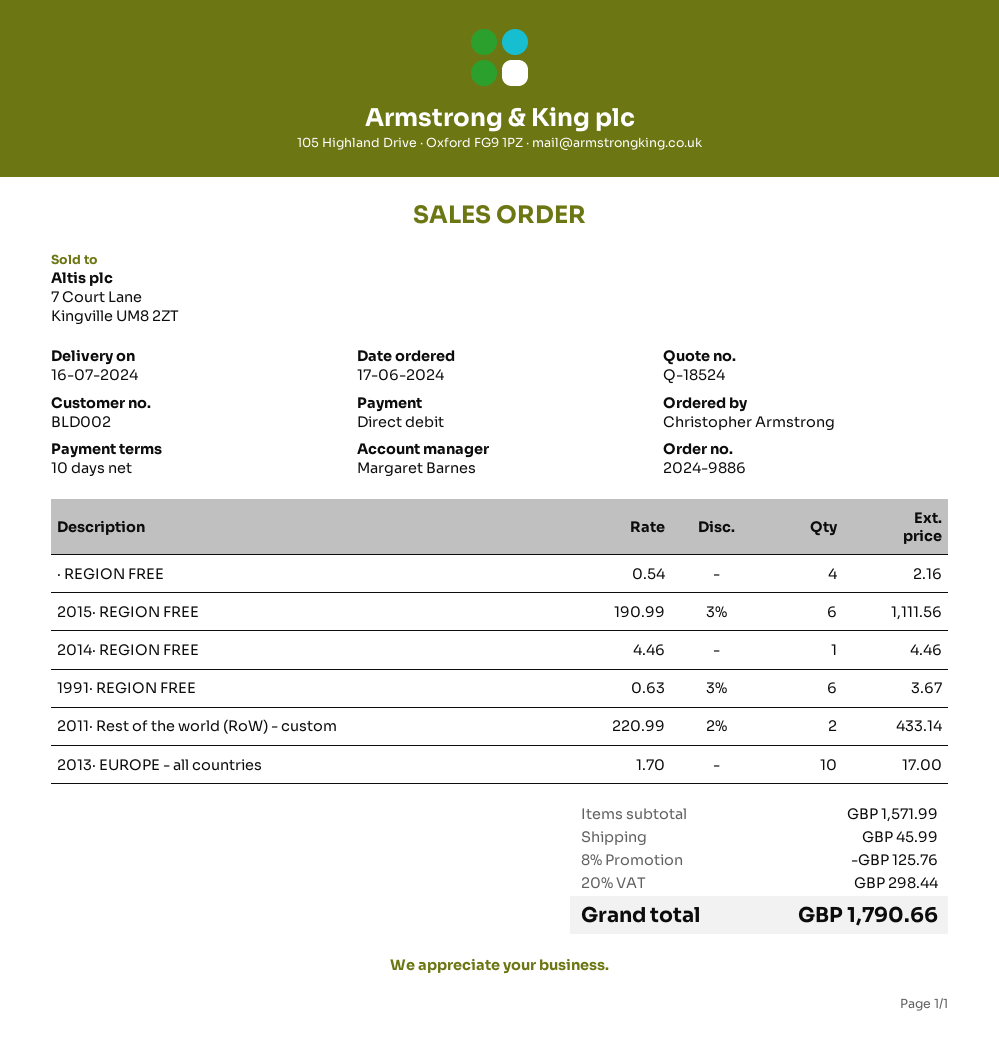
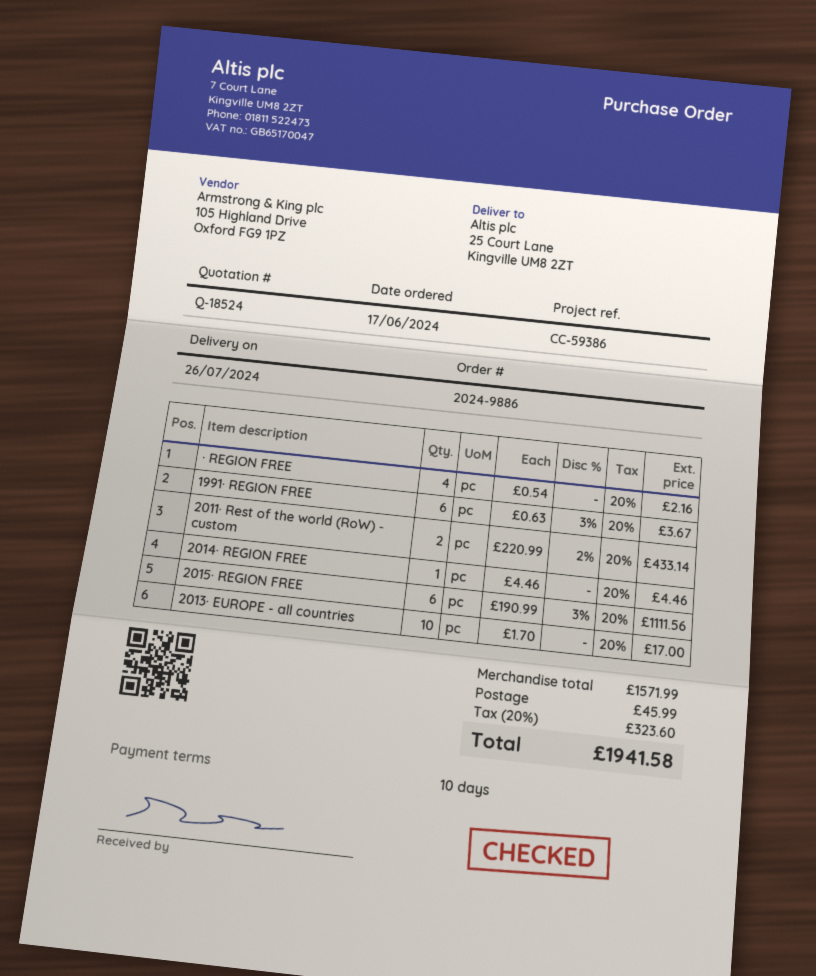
delivery date: 2024-07-16 -> 2024-07-26
discount: 8% = 125.76 -> none
tax: 20% = 298.44 -> 20% = 323.60
total: 1790.66 -> 1941.58

